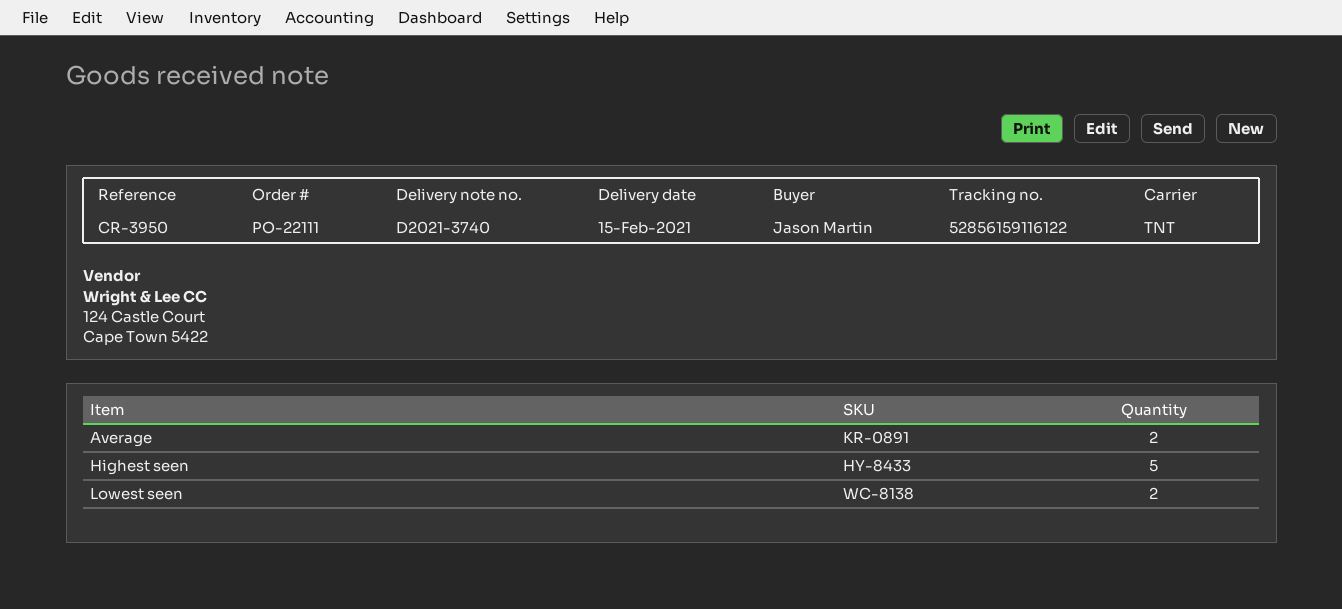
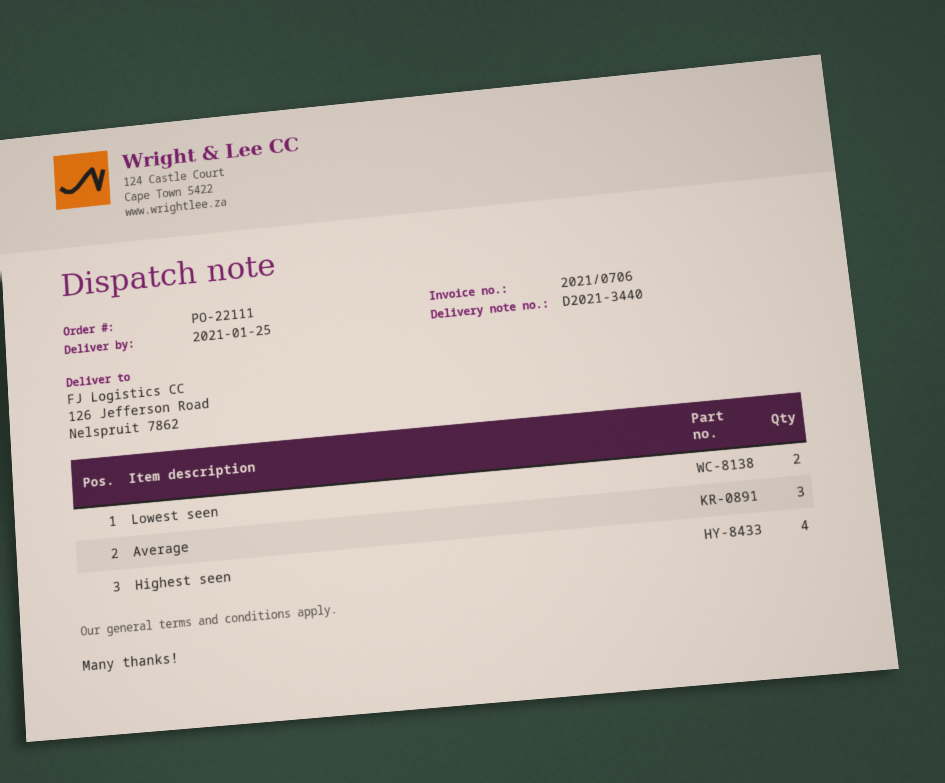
delivery note number: D2021-3740 -> D2021-3440
delivery date: 2021-02-15 -> 2021-01-25
Average: 2 -> 3
Highest seen: 5 -> 4

